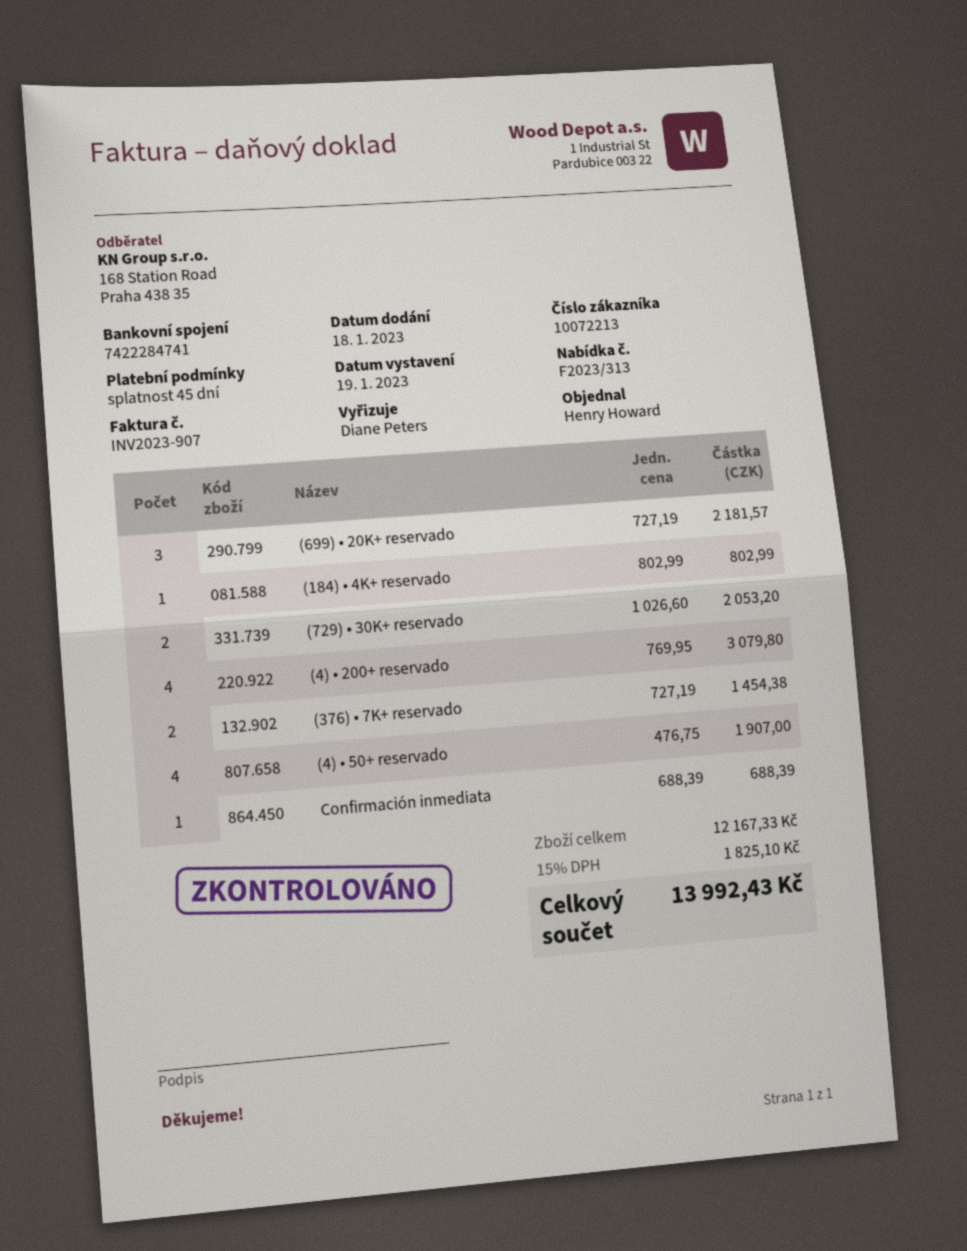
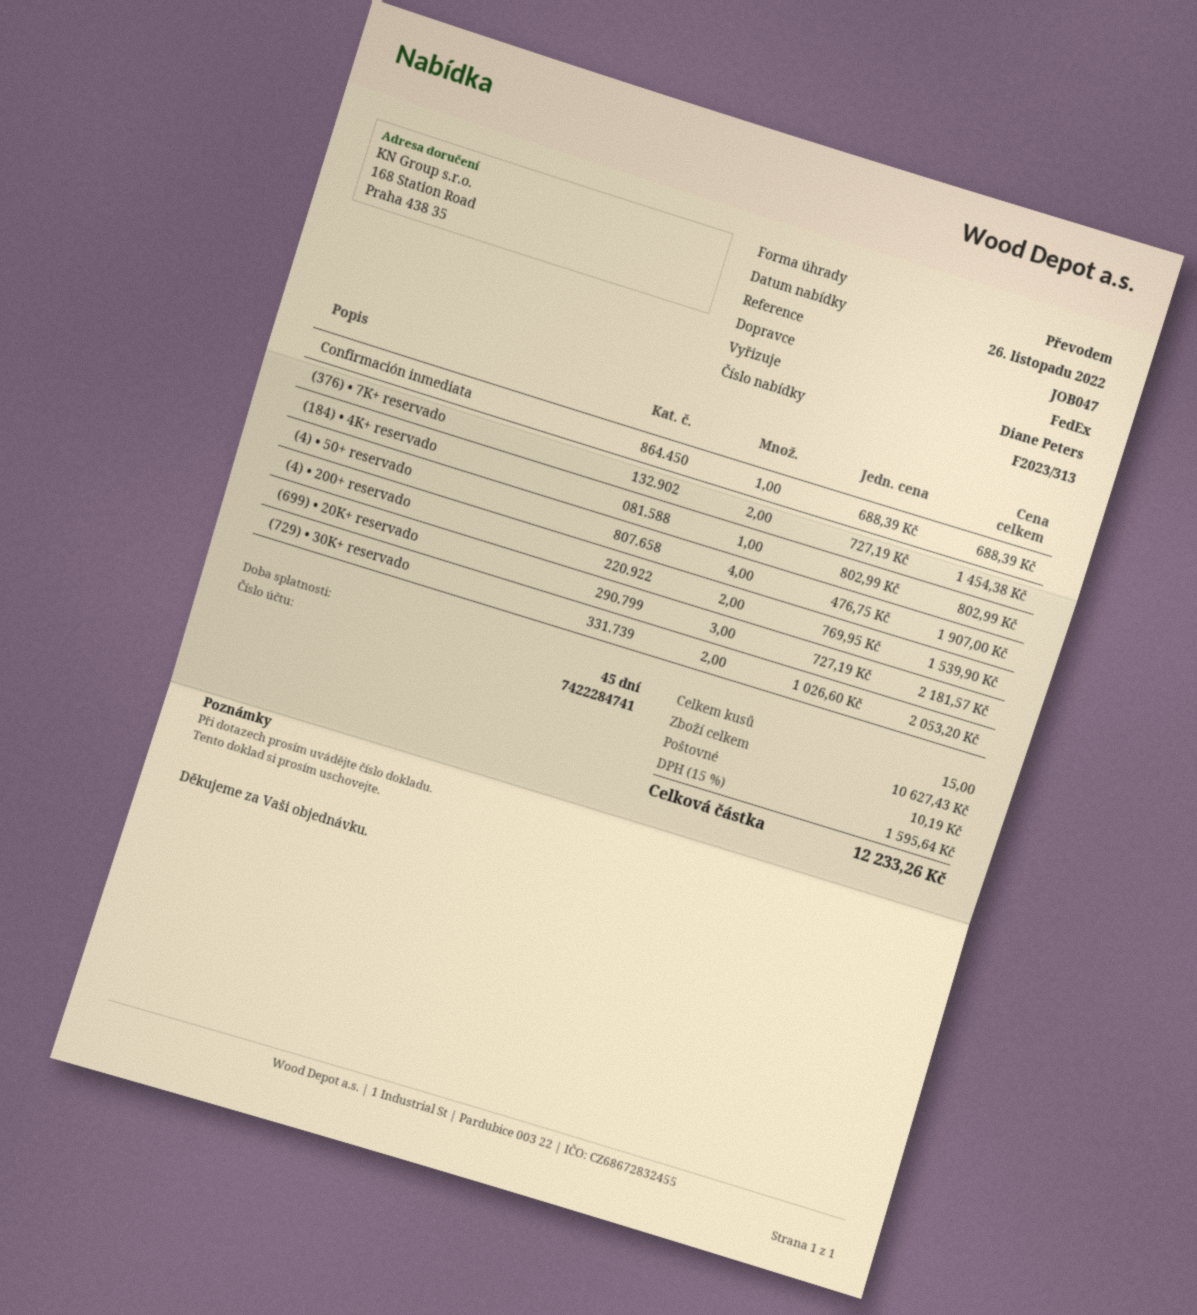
(4) • 200+ reservado: 4 x 769.95 = 3079.80 -> 2 x 769.95 = 1539.90
subtotal: 12167.33 -> 10627.43
shipping: none -> 10.19
tax: 15% = 1825.10 -> 15% = 1595.64
total: 13992.43 -> 12233.26

